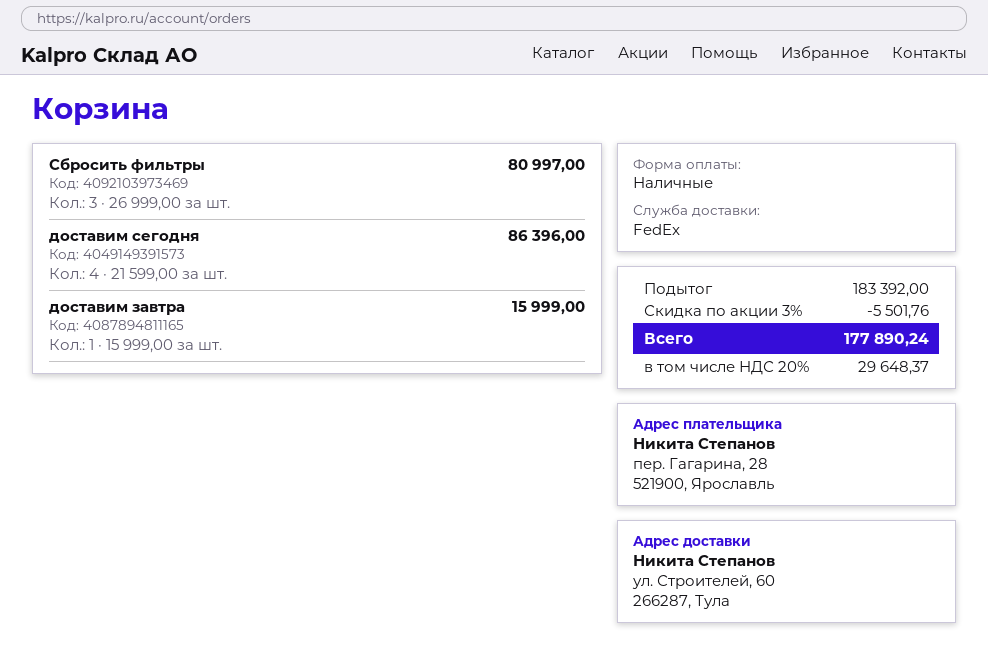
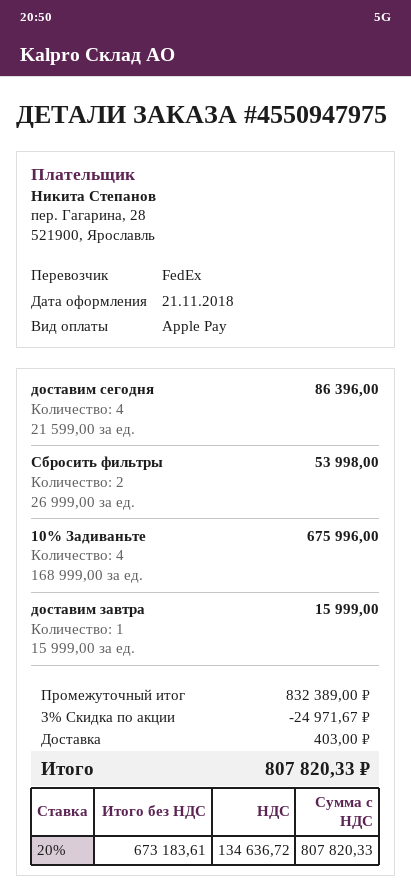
payment method: cash -> Apple Pay
Сбросить фильтры: 3 x 26999.00 = 80997.00 -> 2 x 26999.00 = 53998.00
10% Задиваньте: none -> 4 x 168999.00 = 675996.00
subtotal: 183392.00 -> 832389.00
discount: 3% = 5501.76 -> 3% = 24971.67
shipping: none -> 403.00
tax: 20% = 29648.37 -> 20% = 134636.72
total: 177890.24 -> 807820.33

